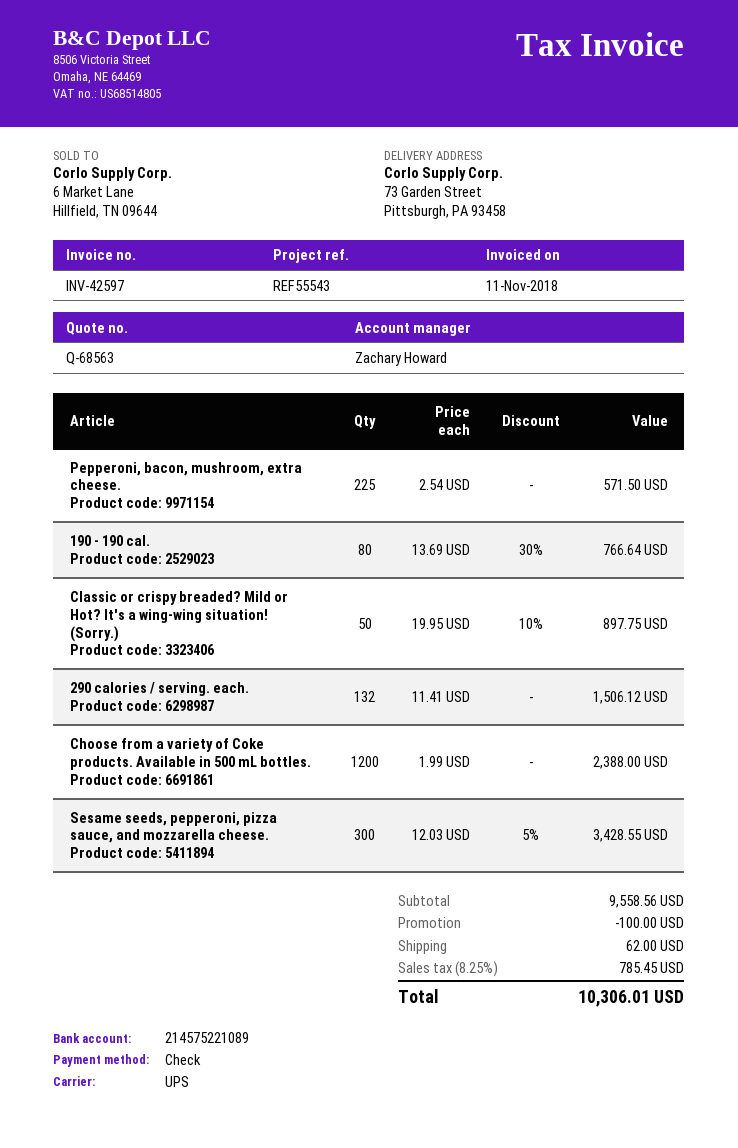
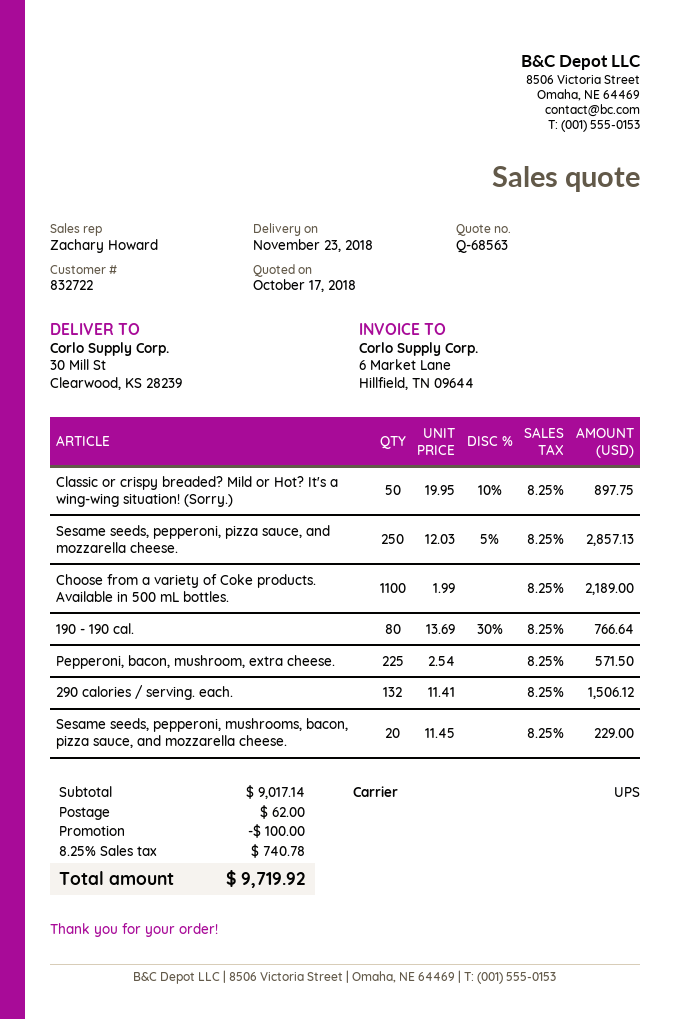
ship to: 73 Garden Street, Pittsburgh, PA 93458 -> 30 Mill St, Clearwood, KS 28239
Choose from a variety of Coke products. Available in 500 mL bottles.: 1200 x 1.99 = 2388.00 -> 1100 x 1.99 = 2189.00
Sesame seeds, pepperoni, pizza sauce, and mozzarella cheese.: 300 x 12.03 - 5% = 3428.55 -> 250 x 12.03 - 5% = 2857.13
Sesame seeds, pepperoni, mushrooms, bacon, pizza sauce, and mozzarella cheese.: none -> 20 x 11.45 = 229.00
subtotal: 9558.56 -> 9017.14
tax: 8.25% = 785.45 -> 8.25% = 740.78
total: 10306.01 -> 9719.92

